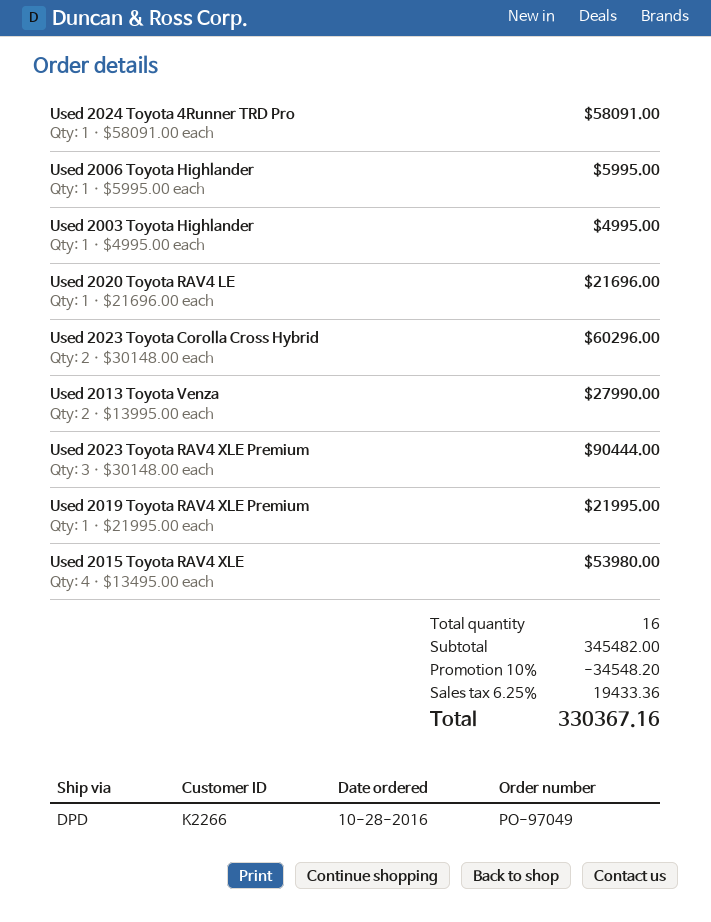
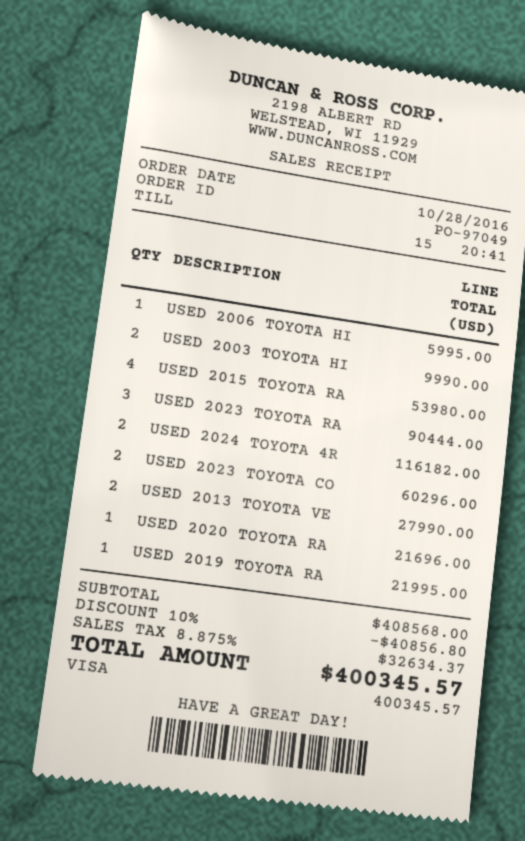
Used 2024 Toyota 4Runner TRD Pro: 1 for 58091.00 -> 2 for 116182.00
Used 2003 Toyota Highlander: 1 for 4995.00 -> 2 for 9990.00
subtotal: 345482.00 -> 408568.00
discount: 10% = 34548.20 -> 10% = 40856.80
tax: 6.25% = 19433.36 -> 8.875% = 32634.37
total: 330367.16 -> 400345.57

